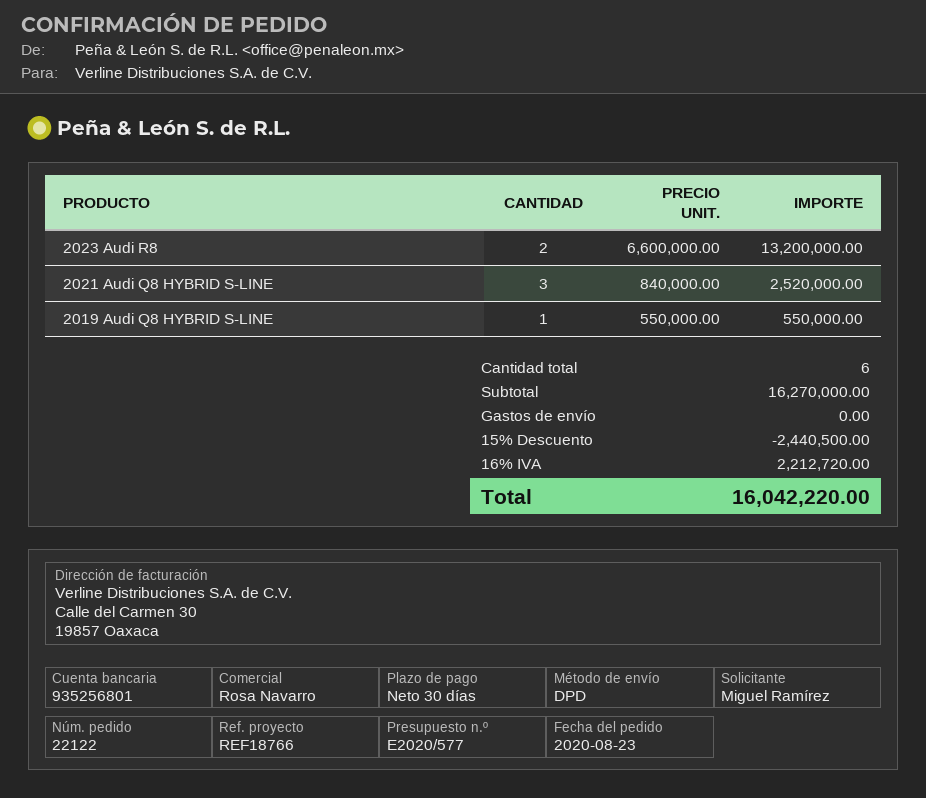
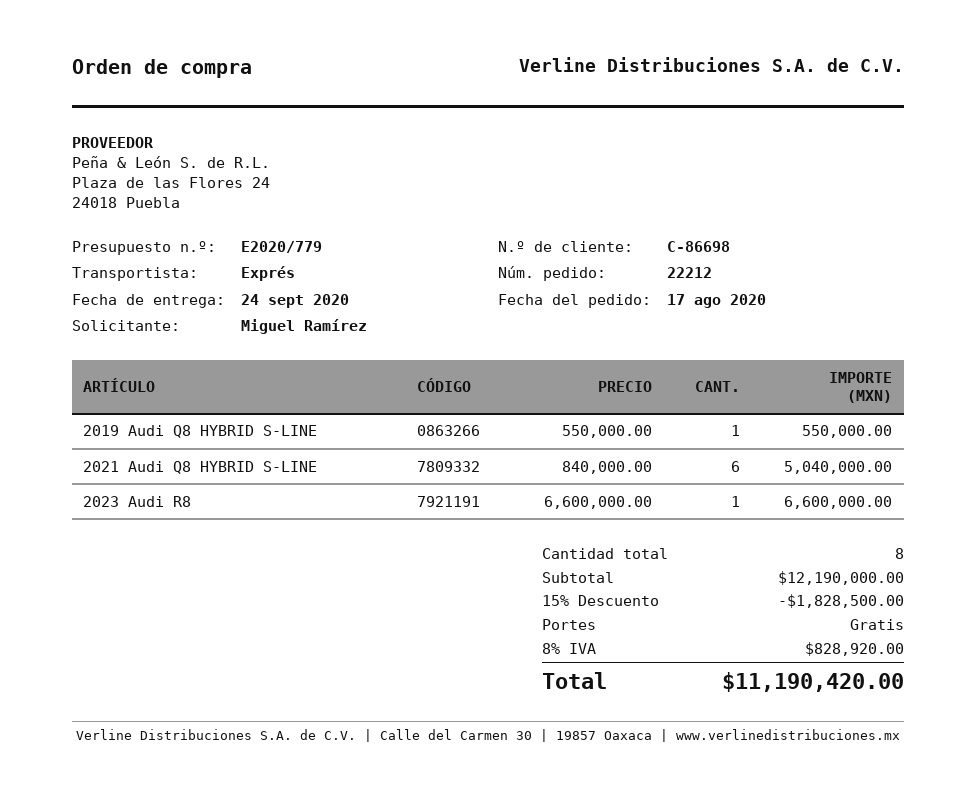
quote number: E2020/577 -> E2020/779
order number: 22122 -> 22212
order date: 2020-08-23 -> 2020-08-17
shipping method: DPD -> express
2023 Audi R8: 2 x 6600000.00 = 13200000.00 -> 1 x 6600000.00 = 6600000.00
2021 Audi Q8 HYBRID S-LINE: 3 x 840000.00 = 2520000.00 -> 6 x 840000.00 = 5040000.00
total quantity: 6 -> 8
subtotal: 16270000.00 -> 12190000.00
discount: 15% = 2440500.00 -> 15% = 1828500.00
tax: 16% = 2212720.00 -> 8% = 828920.00
total: 16042220.00 -> 11190420.00

